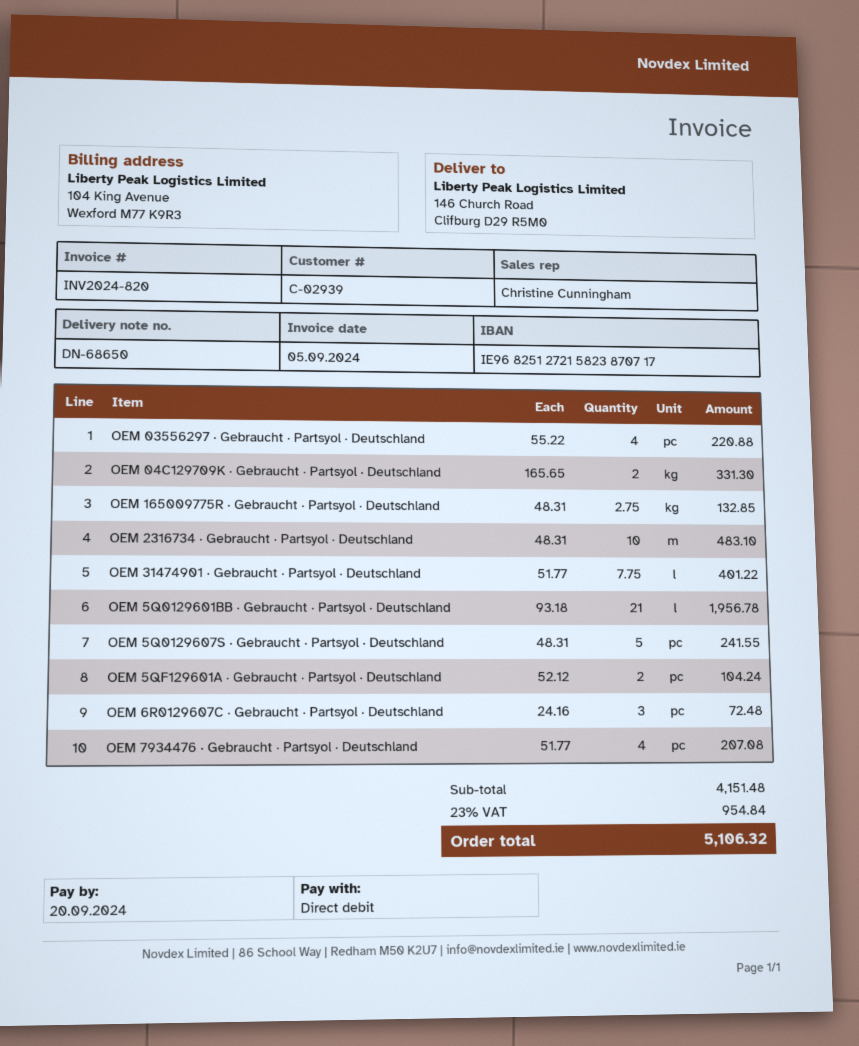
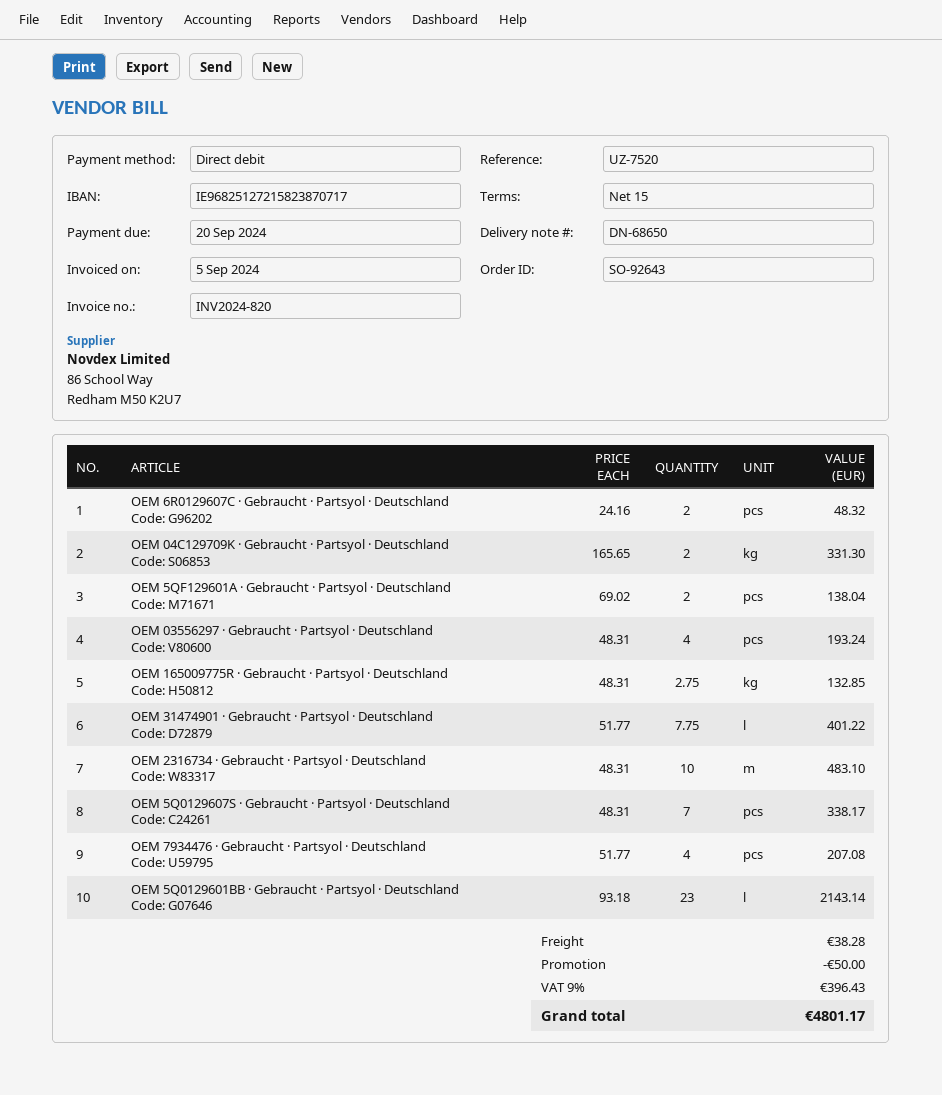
OEM 03556297 · Gebraucht · Partsyol · Deutschland: 4 x 55.22 = 220.88 -> 4 x 48.31 = 193.24
OEM 5Q0129601BB · Gebraucht · Partsyol · Deutschland: 21 x 93.18 = 1956.78 -> 23 x 93.18 = 2143.14
OEM 5Q0129607S · Gebraucht · Partsyol · Deutschland: 5 x 48.31 = 241.55 -> 7 x 48.31 = 338.17
OEM 5QF129601A · Gebraucht · Partsyol · Deutschland: 2 x 52.12 = 104.24 -> 2 x 69.02 = 138.04
OEM 6R0129607C · Gebraucht · Partsyol · Deutschland: 3 x 24.16 = 72.48 -> 2 x 24.16 = 48.32
discount: none -> 50.00
shipping: none -> 38.28
tax: 23% = 954.84 -> 9% = 396.43
total: 5106.32 -> 4801.17

